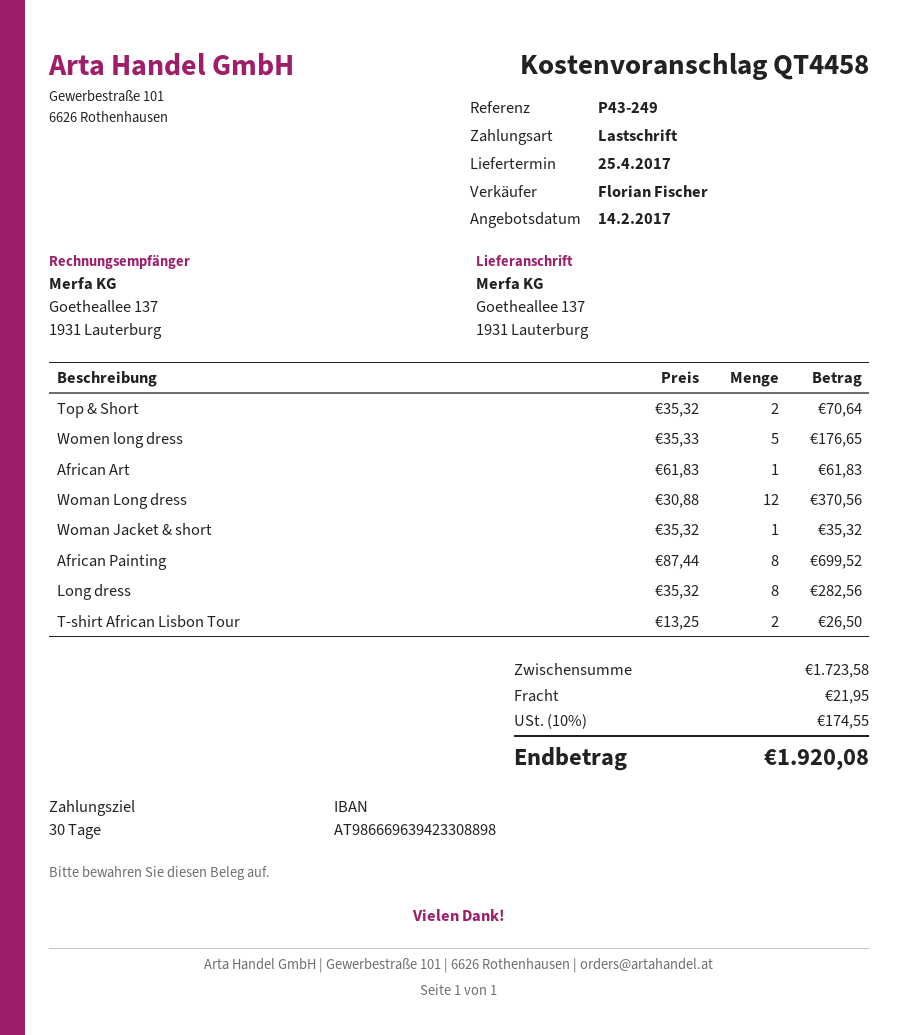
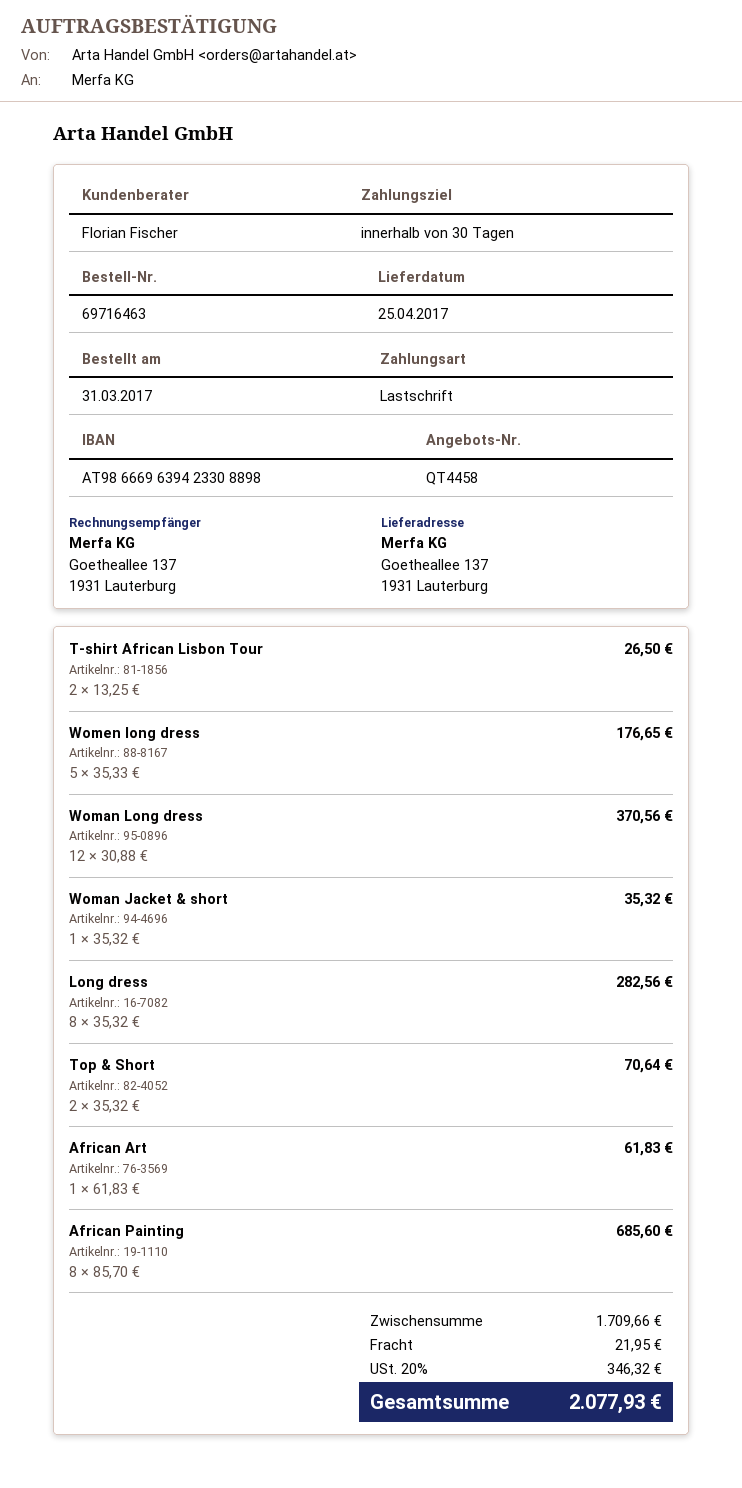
African Painting: 8 x 87.44 = 699.52 -> 8 x 85.70 = 685.60
subtotal: 1723.58 -> 1709.66
tax: 10% = 174.55 -> 20% = 346.32
total: 1920.08 -> 2077.93

